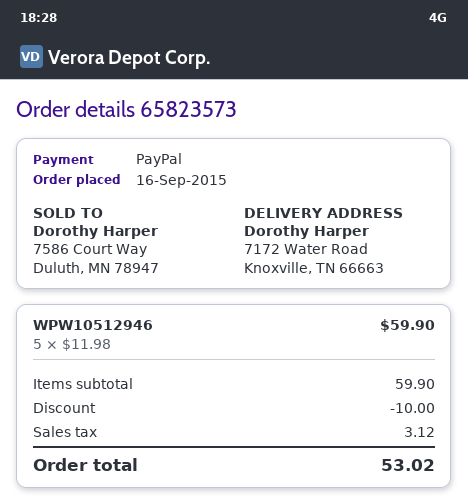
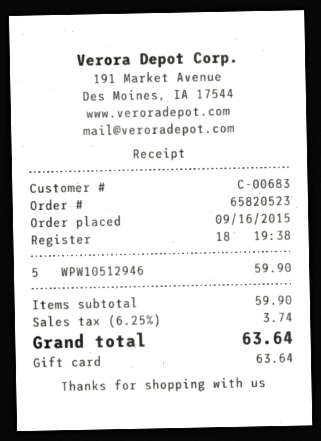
order number: 65823573 -> 65820523
payment method: PayPal -> gift card
discount: 10.00 -> none
tax: 3.12 -> 3.74
total: 53.02 -> 63.64

